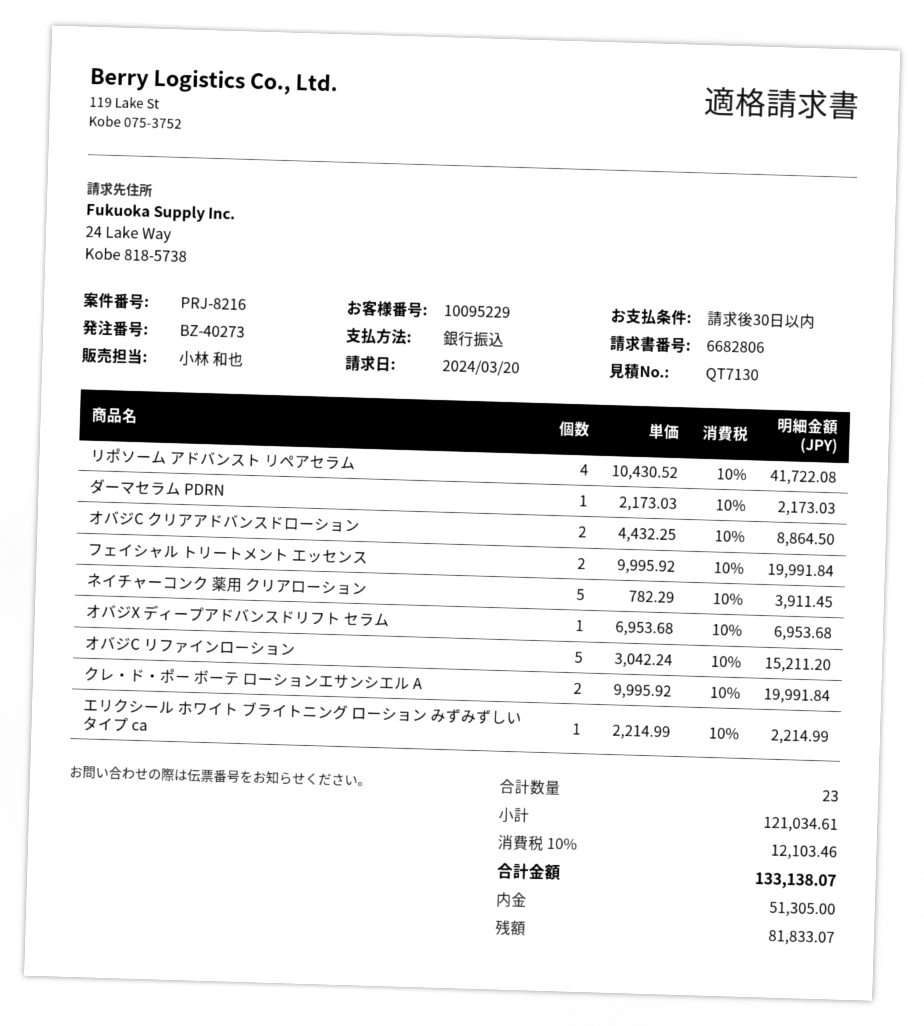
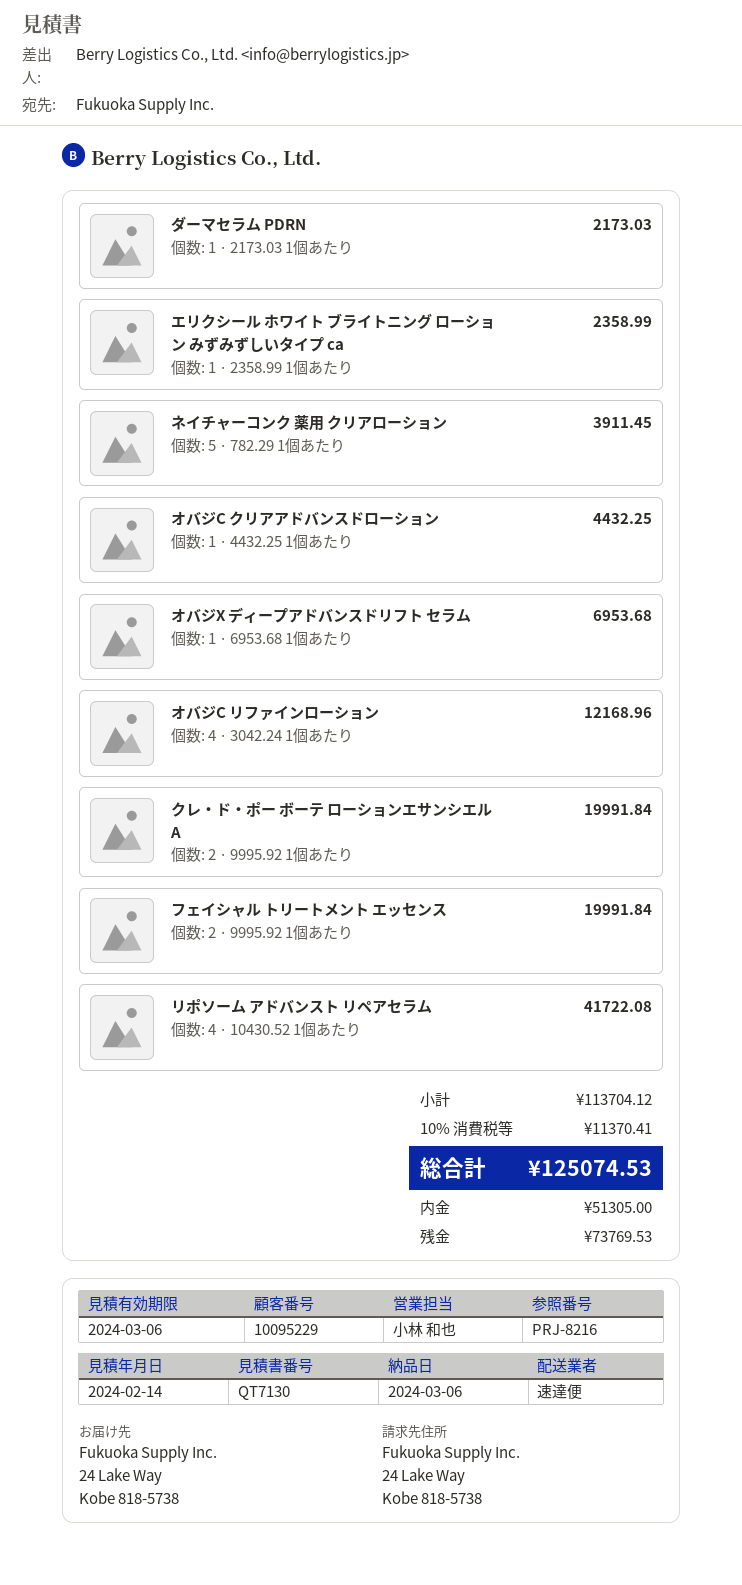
オバジC クリアアドバンスドローション: 2 x 4432.25 = 8864.50 -> 1 x 4432.25 = 4432.25
オバジC リファインローション: 5 x 3042.24 = 15211.20 -> 4 x 3042.24 = 12168.96
エリクシール ホワイト ブライトニング ローション みずみずしいタイプ ca: 1 x 2214.99 = 2214.99 -> 1 x 2358.99 = 2358.99
subtotal: 121034.61 -> 113704.12
tax: 10% = 12103.46 -> 10% = 11370.41
total: 133138.07 -> 125074.53
balance: 81833.07 -> 73769.53

